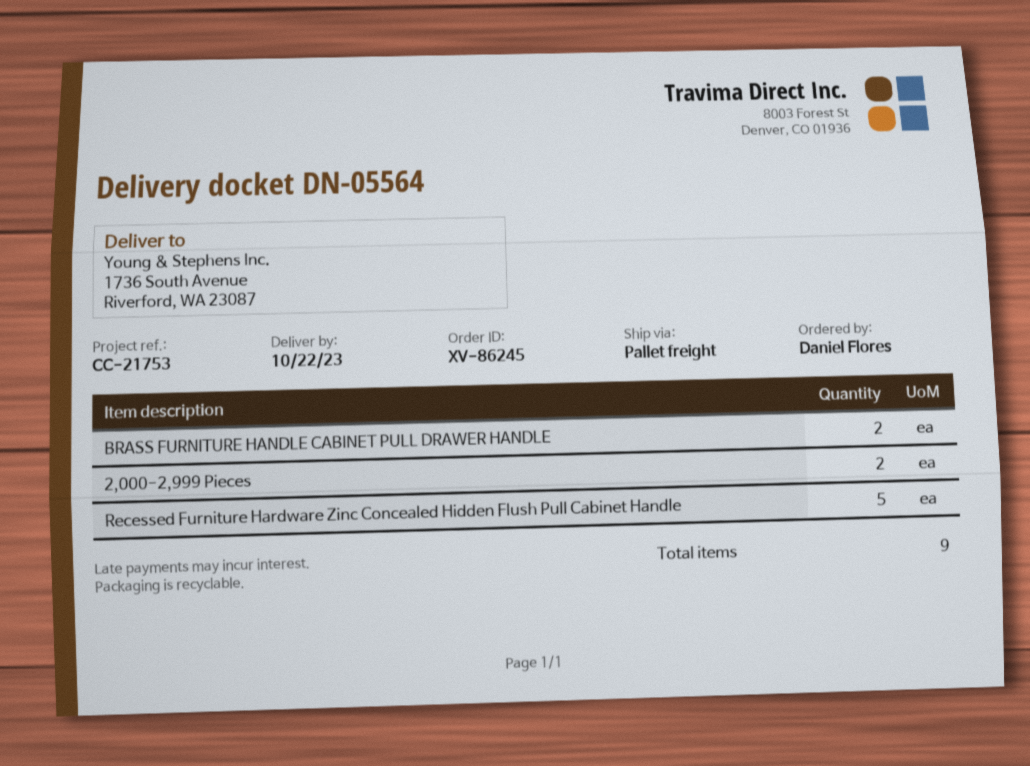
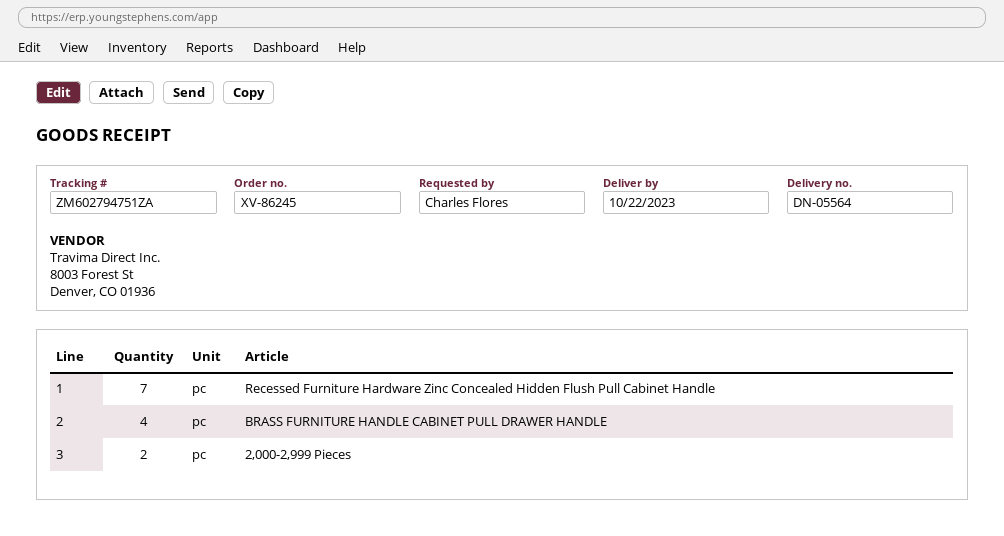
ordered by: Daniel Flores -> Charles Flores
BRASS FURNITURE HANDLE CABINET PULL DRAWER HANDLE: 2 -> 4
Recessed Furniture Hardware Zinc Concealed Hidden Flush Pull Cabinet Handle: 5 -> 7

